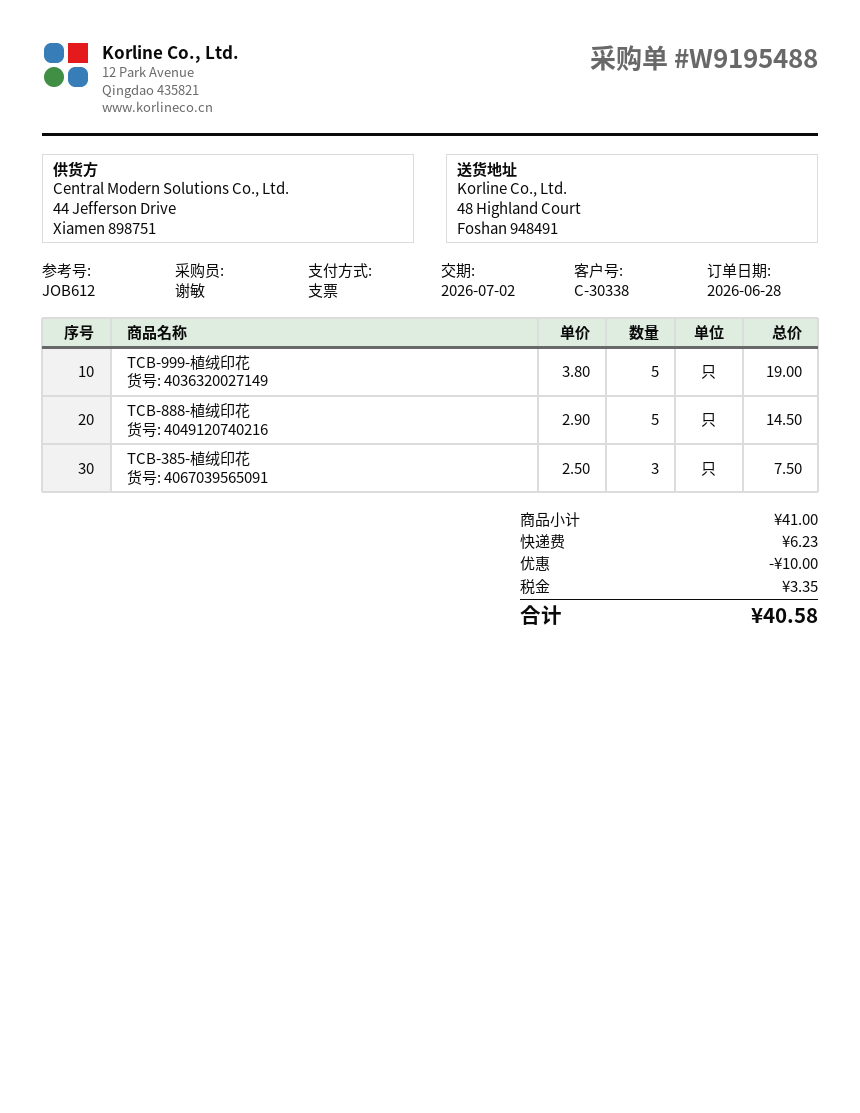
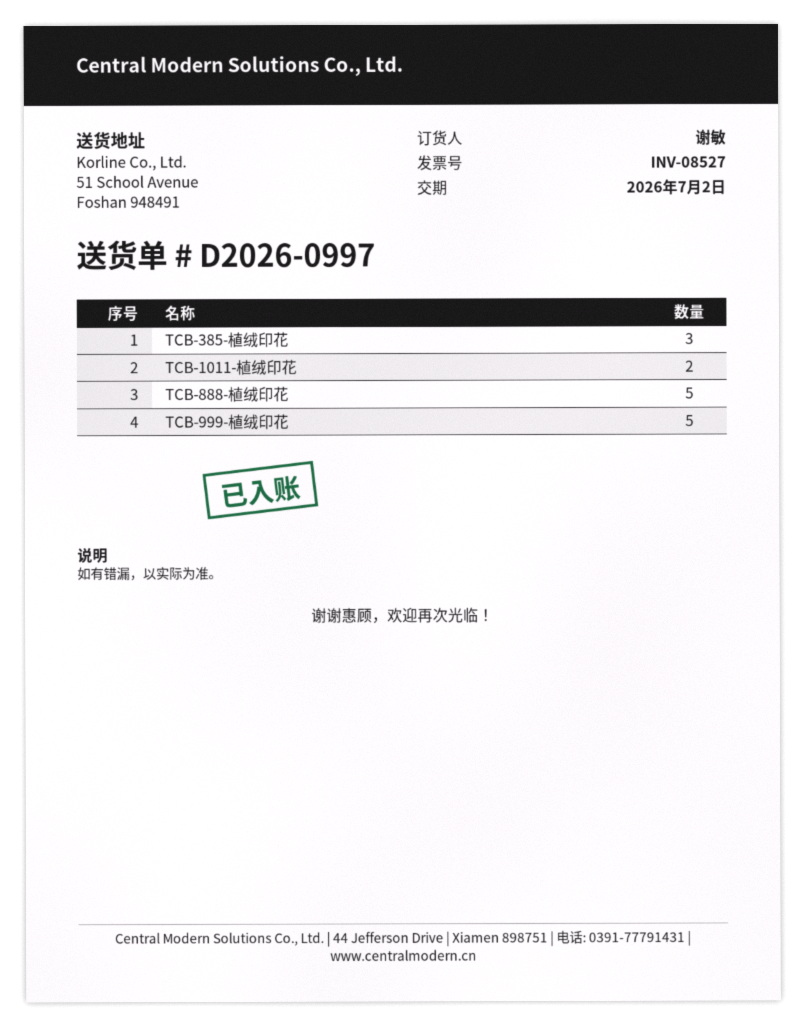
ship to: 48 Highland Court, Foshan 948491 -> 51 School Avenue, Foshan 948491
TCB-1011-植绒印花: none -> 2

